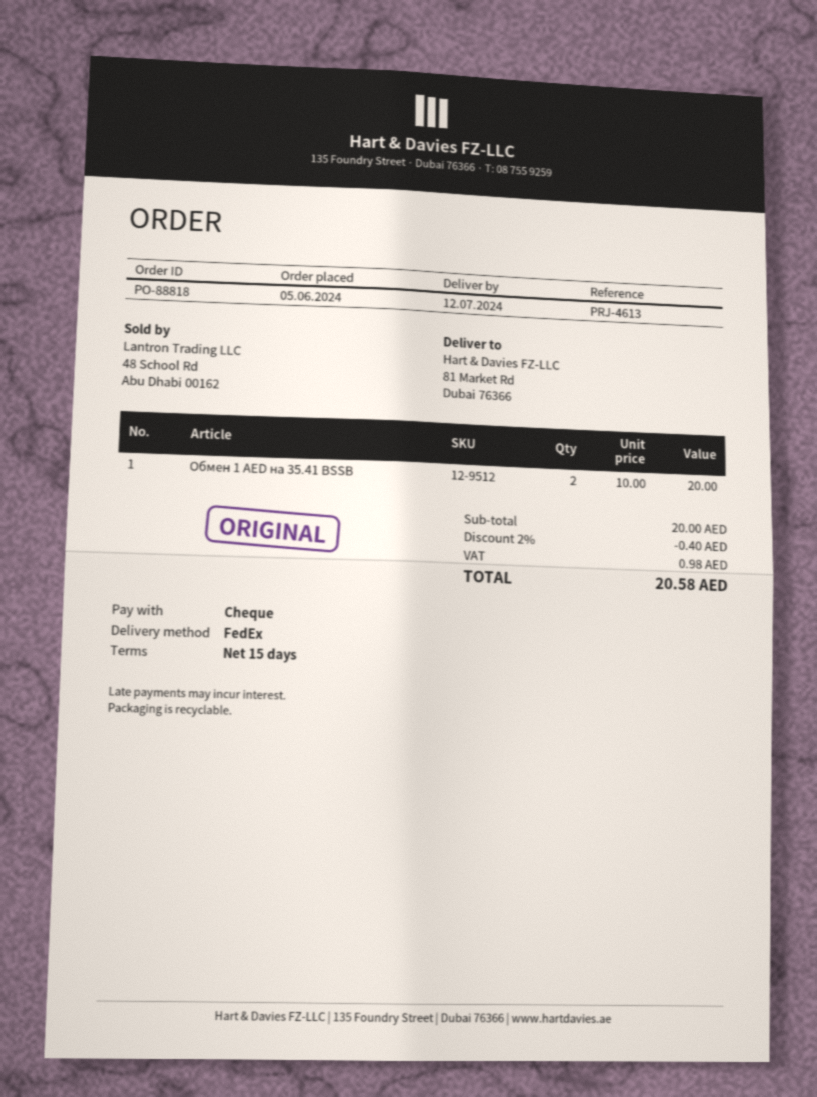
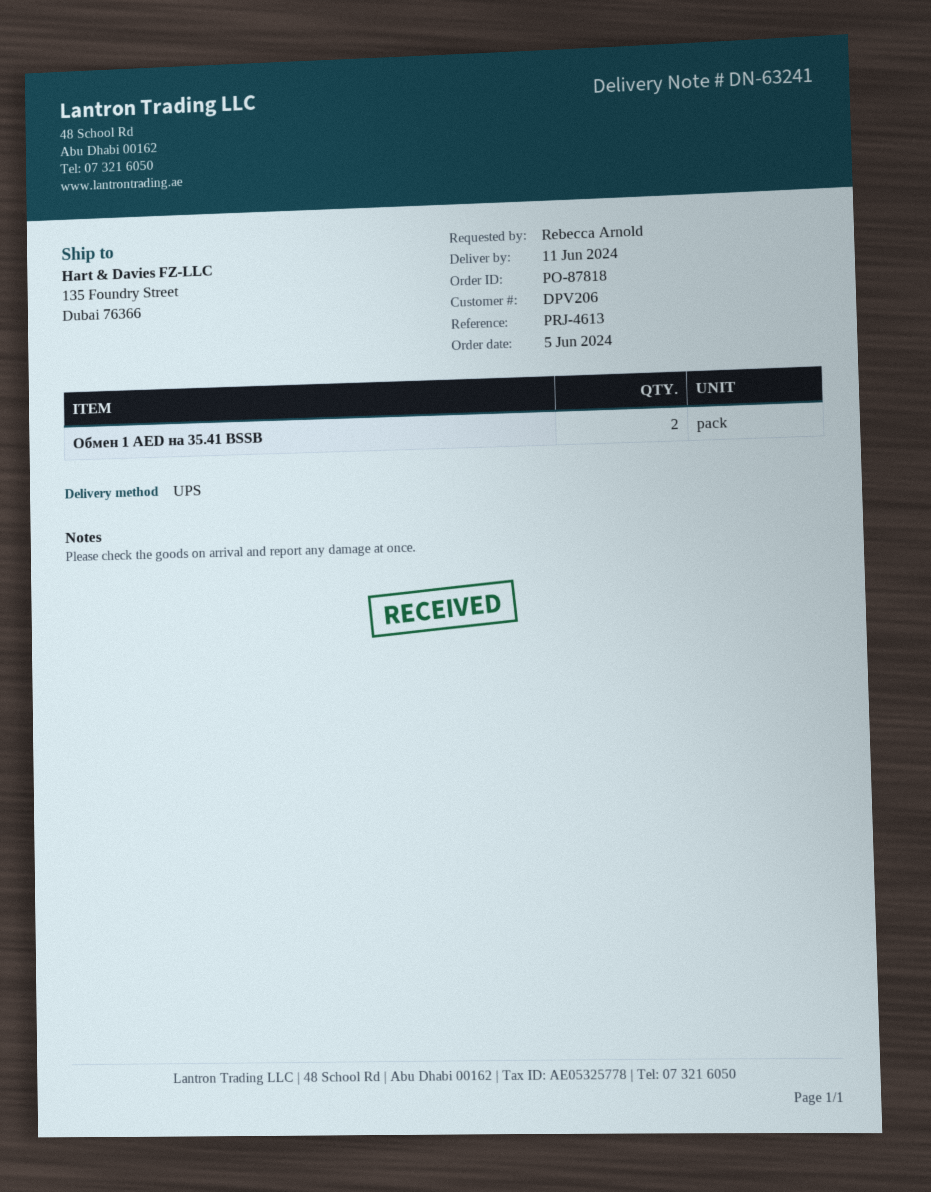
order number: PO-88818 -> PO-87818
delivery date: 2024-07-12 -> 2024-06-11
shipping method: FedEx -> UPS
ship to: 81 Market Rd, Dubai 76366 -> 135 Foundry Street, Dubai 76366

